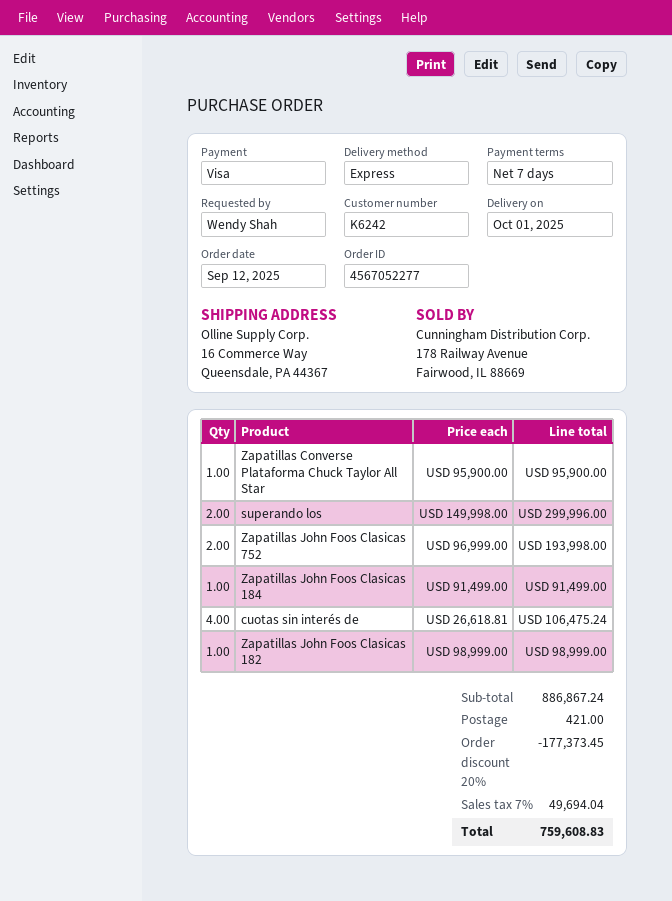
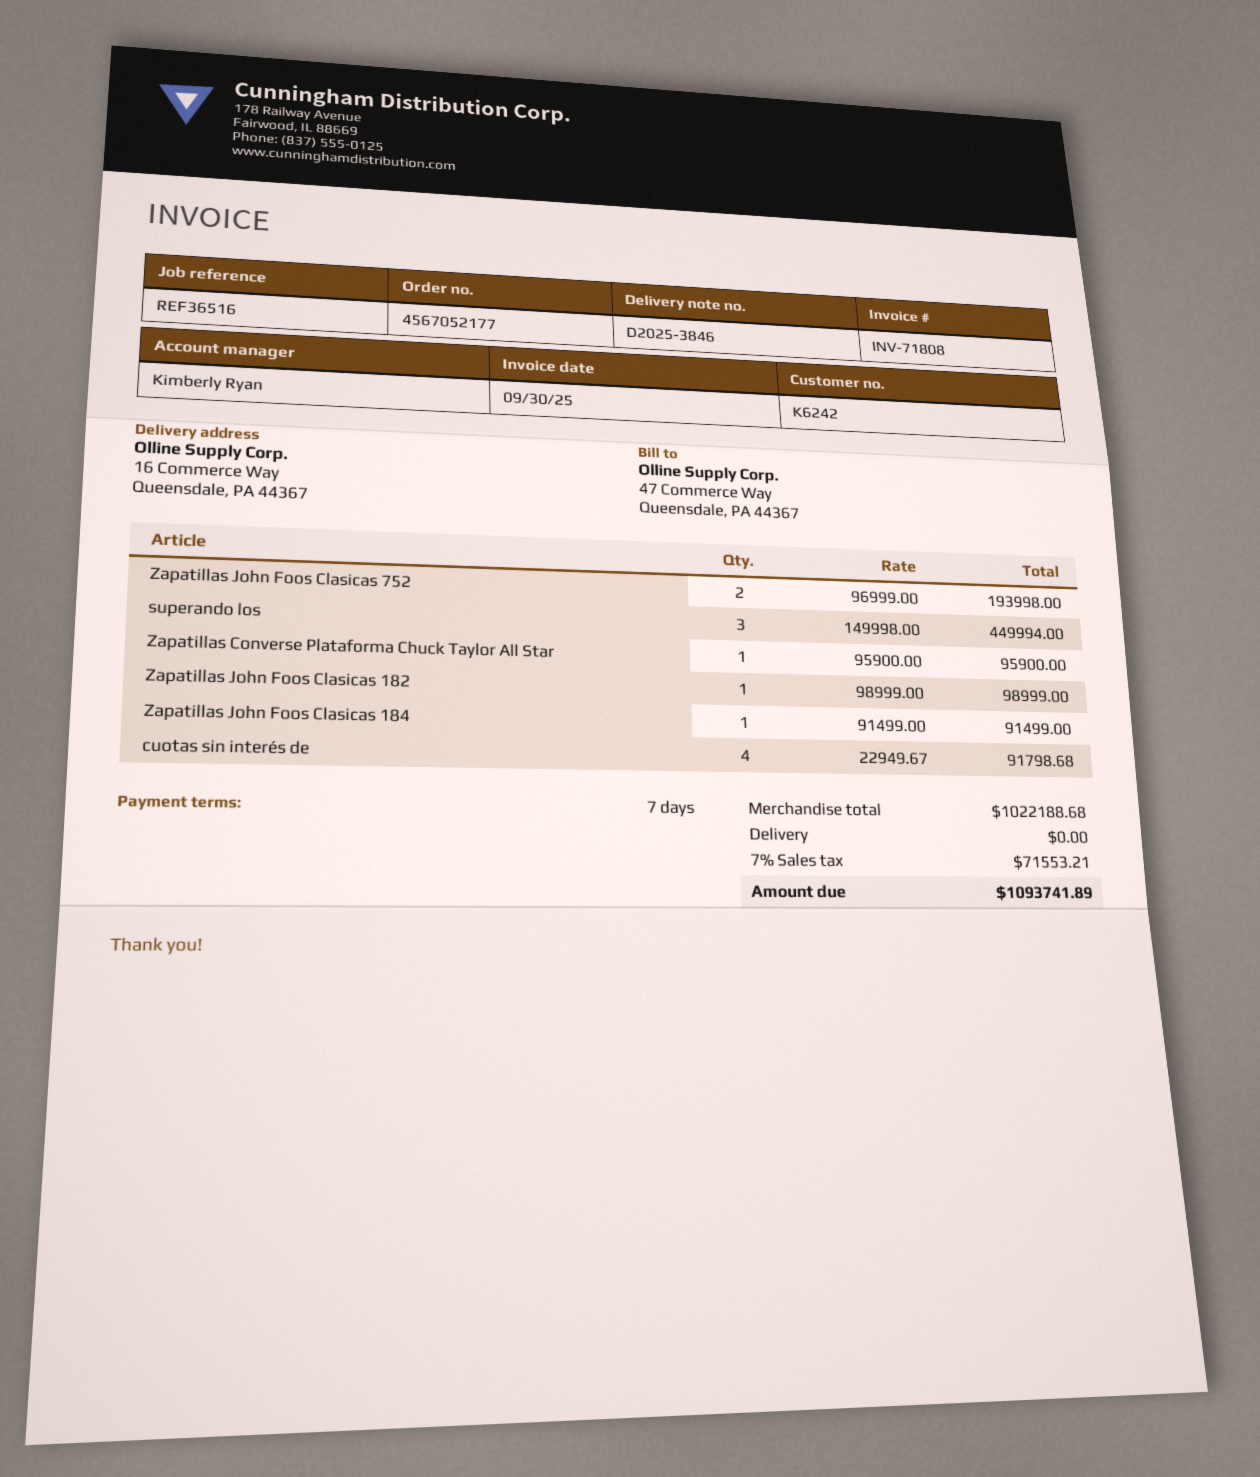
order number: 4567052277 -> 4567052177
superando los: 2 x 149998.00 = 299996.00 -> 3 x 149998.00 = 449994.00
cuotas sin interés de: 4 x 26618.81 = 106475.24 -> 4 x 22949.67 = 91798.68
subtotal: 886867.24 -> 1022188.68
discount: 20% = 177373.45 -> none
shipping: 421.00 -> 0.00
tax: 7% = 49694.04 -> 7% = 71553.21
total: 759608.83 -> 1093741.89

